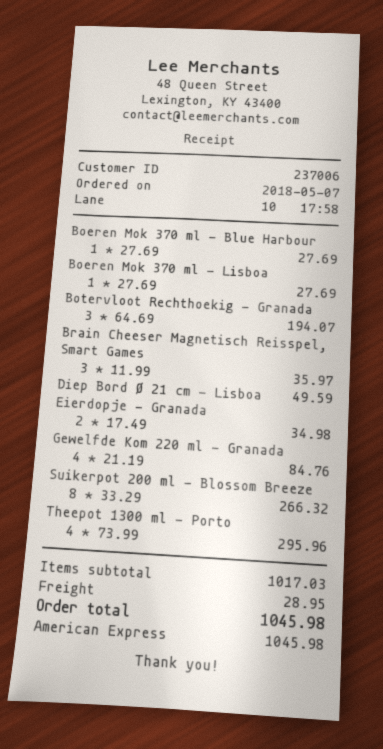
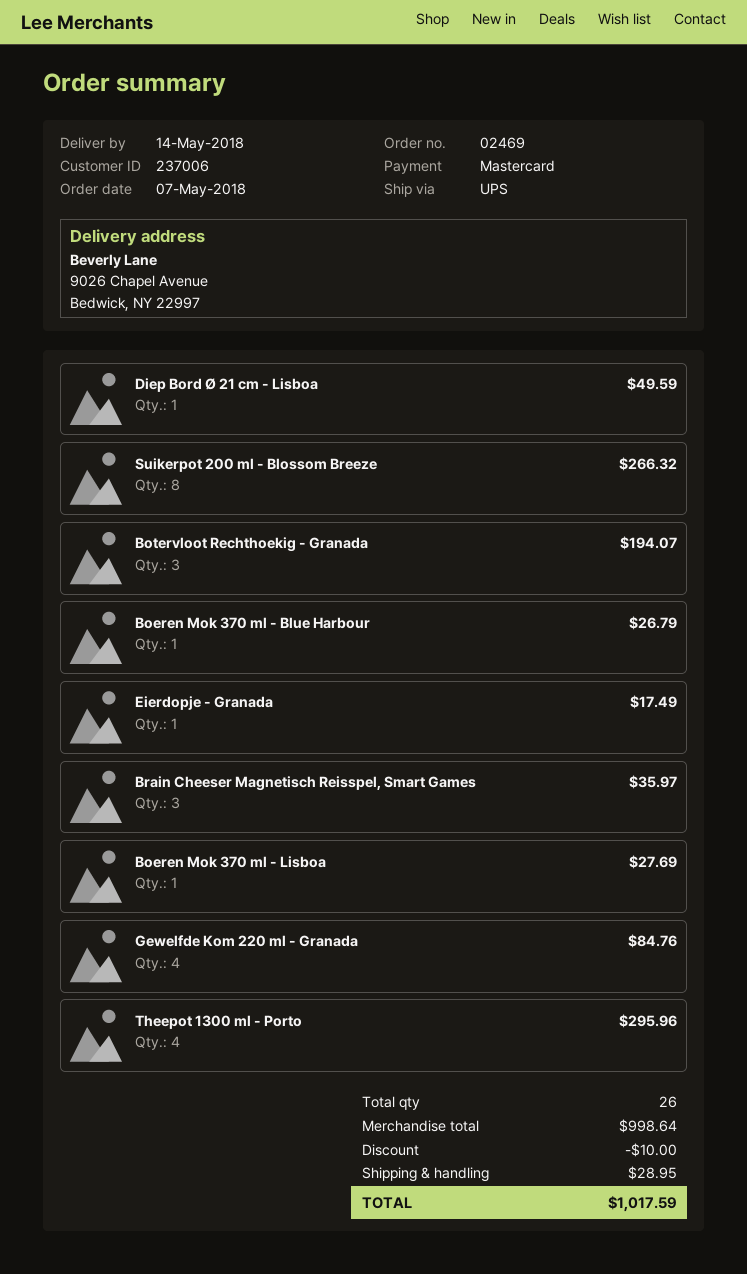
payment method: American Express -> Mastercard
Boeren Mok 370 ml - Blue Harbour: 1 for 27.69 -> 1 for 26.79
Eierdopje - Granada: 2 for 34.98 -> 1 for 17.49
subtotal: 1017.03 -> 998.64
discount: none -> 10.00
total: 1045.98 -> 1017.59

